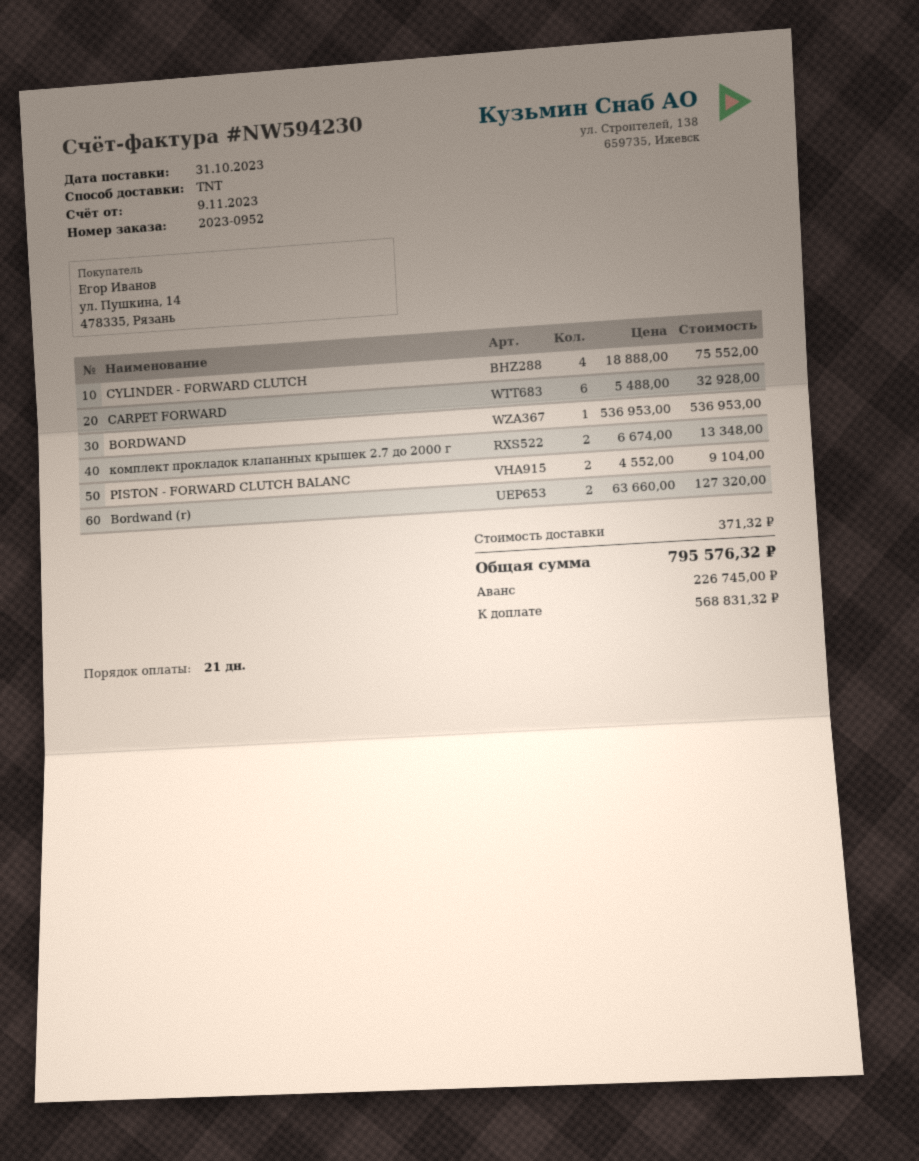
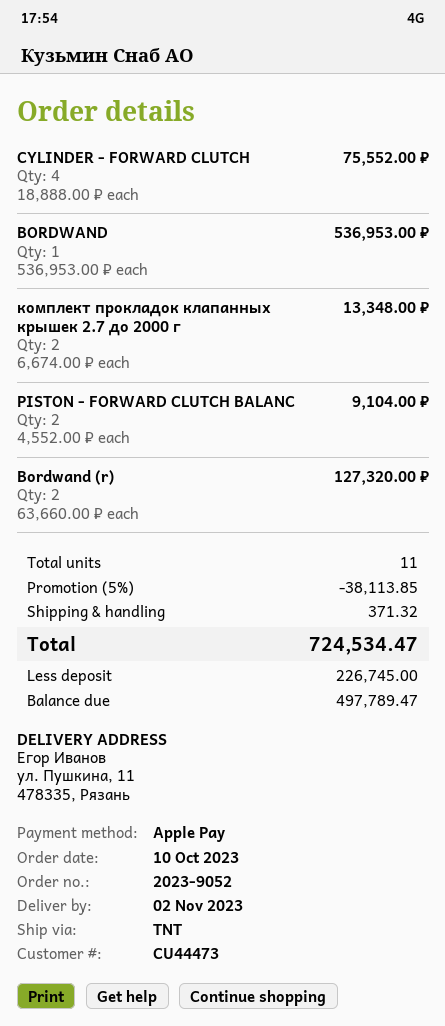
order number: 2023-0952 -> 2023-9052
delivery date: 2023-10-31 -> 2023-11-02
CARPET FORWARD: 6 x 5488.00 = 32928.00 -> none
discount: none -> 5% = 38113.85
total: 795576.32 -> 724534.47
balance: 568831.32 -> 497789.47

